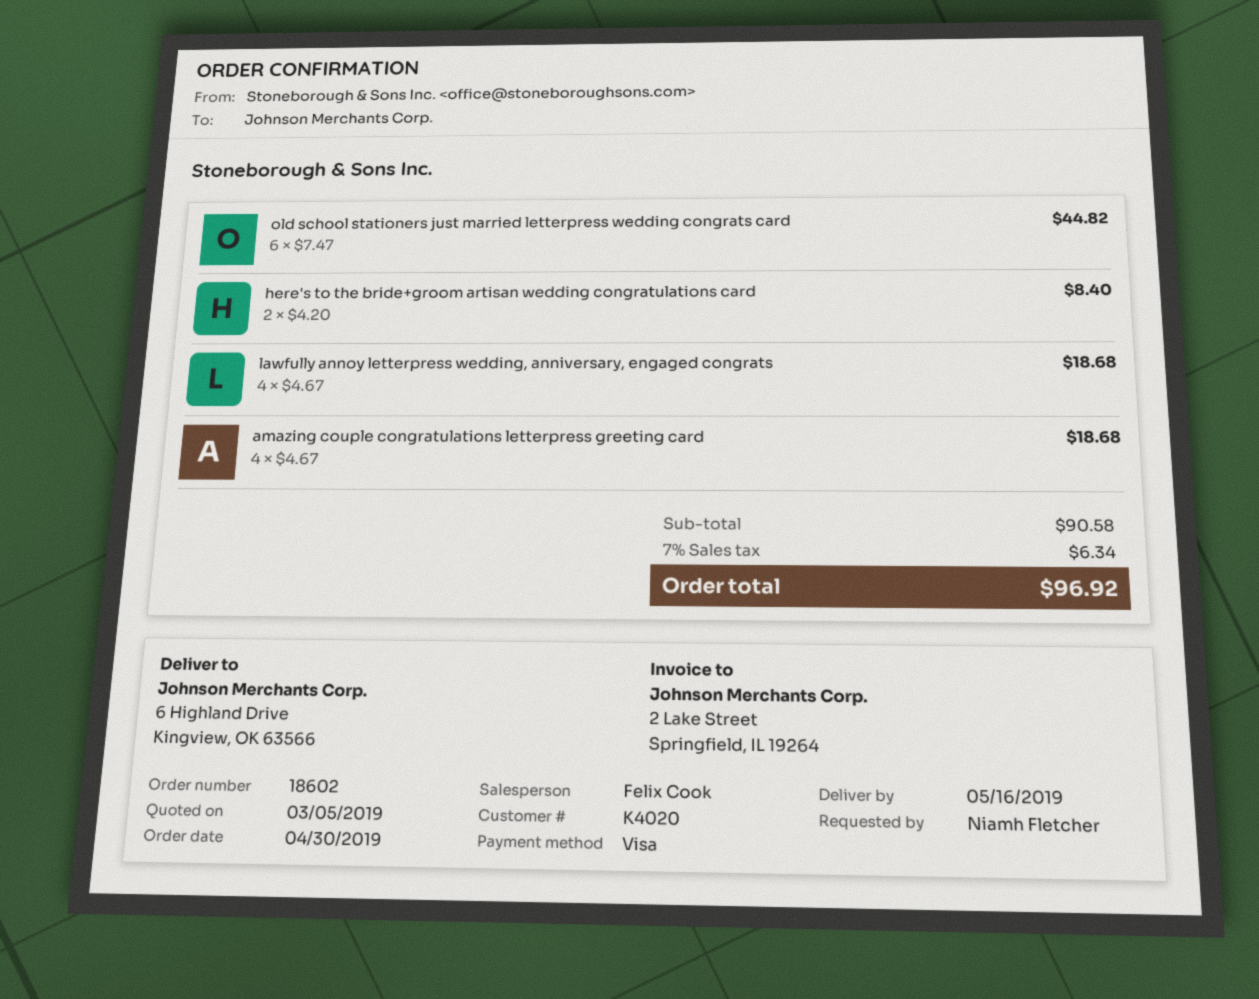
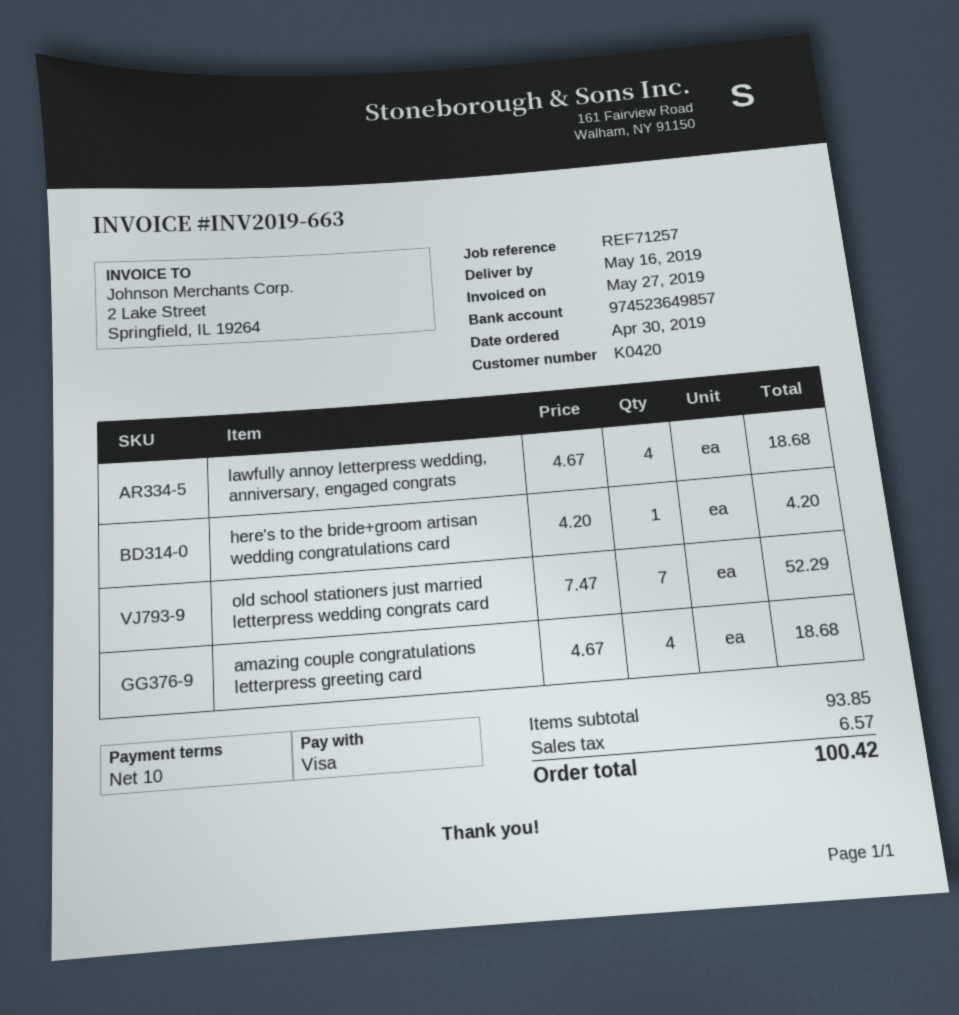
customer number: K4020 -> K0420
old school stationers just married letterpress wedding congrats card: 6 x 7.47 = 44.82 -> 7 x 7.47 = 52.29
here's to the bride+groom artisan wedding congratulations card: 2 x 4.20 = 8.40 -> 1 x 4.20 = 4.20
subtotal: 90.58 -> 93.85
tax: 6.34 -> 6.57
total: 96.92 -> 100.42

